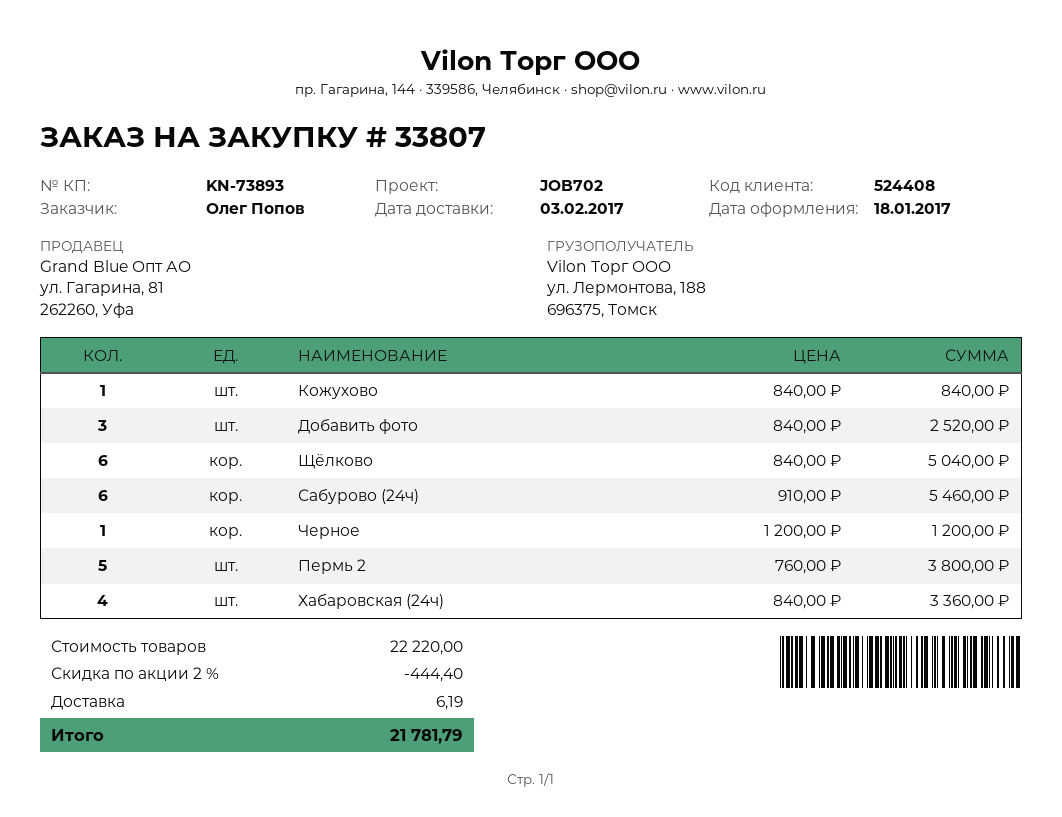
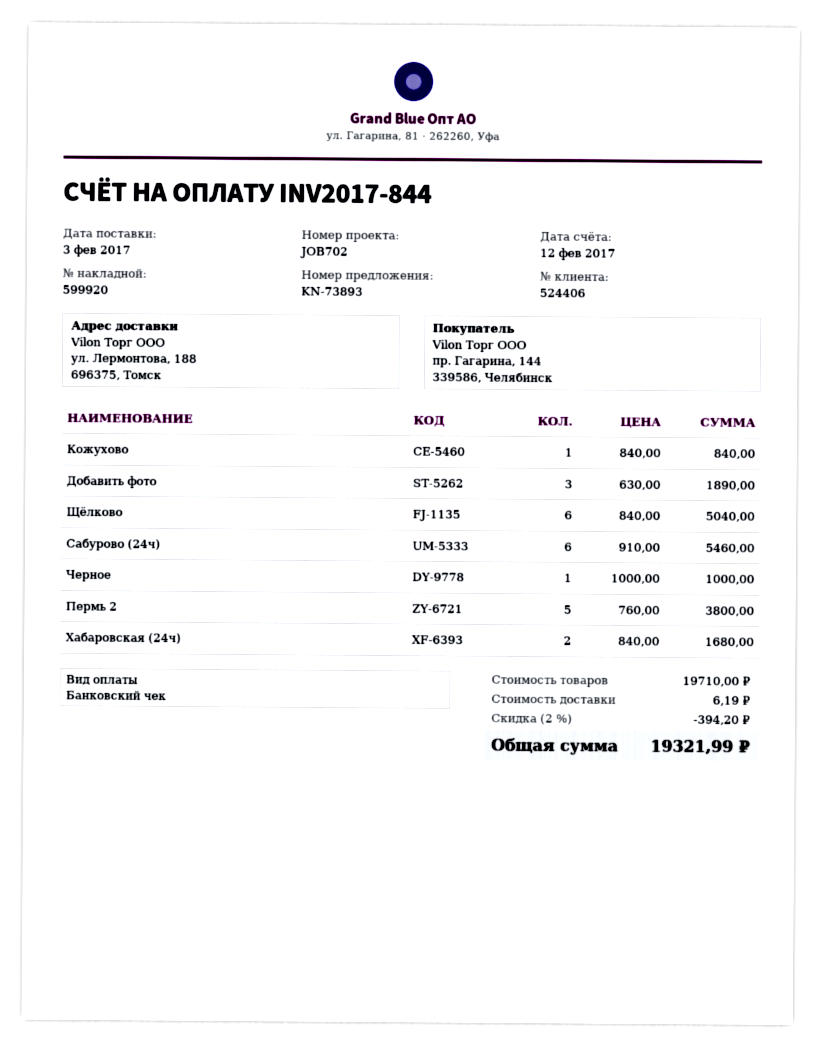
customer number: 524408 -> 524406
Добавить фото: 3 x 840.00 = 2520.00 -> 3 x 630.00 = 1890.00
Черное: 1 x 1200.00 = 1200.00 -> 1 x 1000.00 = 1000.00
Хабаровская (24ч): 4 x 840.00 = 3360.00 -> 2 x 840.00 = 1680.00
subtotal: 22220.00 -> 19710.00
discount: 2% = 444.40 -> 2% = 394.20
total: 21781.79 -> 19321.99

